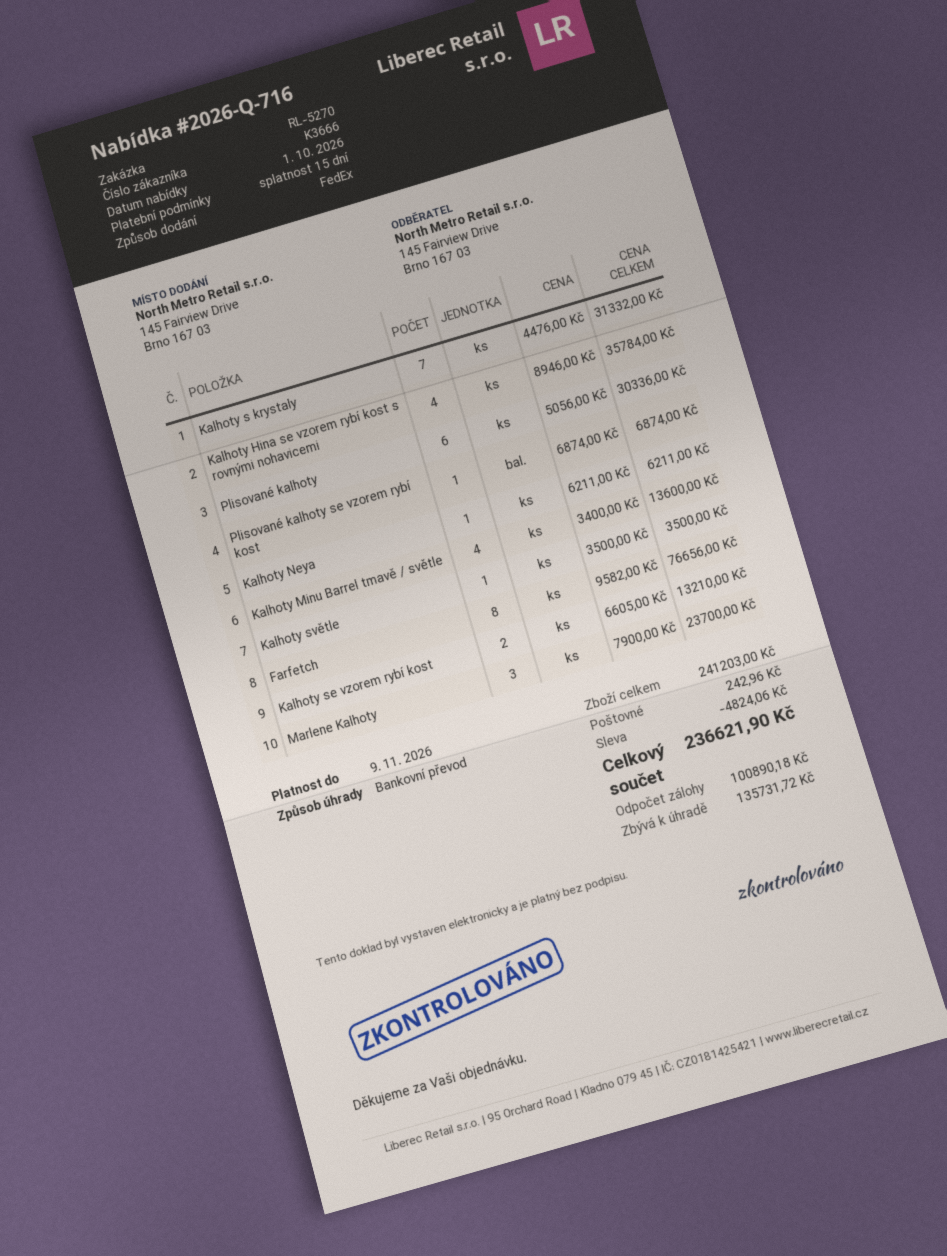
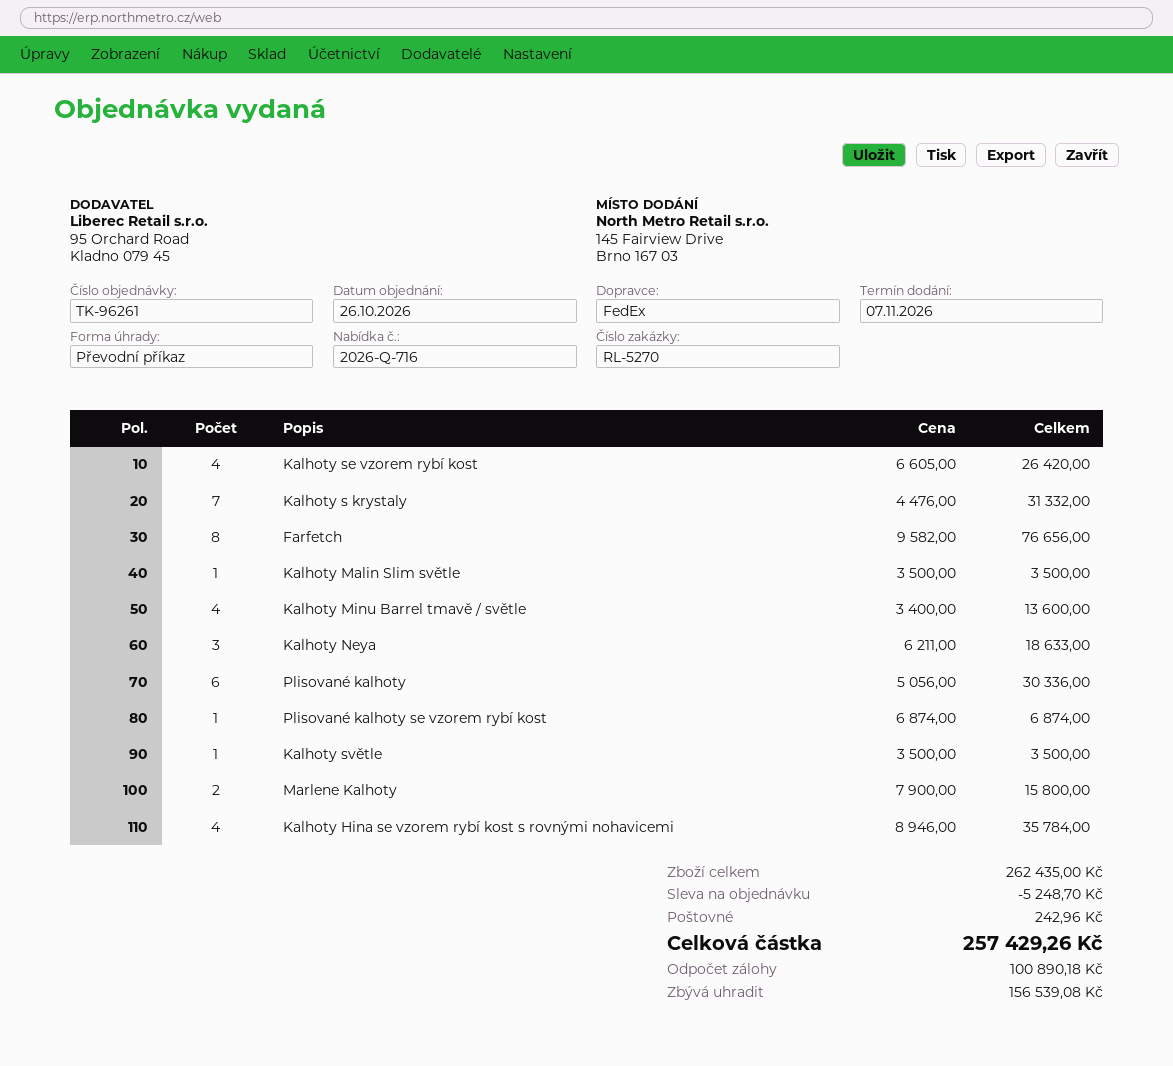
Kalhoty Neya: 1 x 6211.00 = 6211.00 -> 3 x 6211.00 = 18633.00
Kalhoty se vzorem rybí kost: 2 x 6605.00 = 13210.00 -> 4 x 6605.00 = 26420.00
Marlene Kalhoty: 3 x 7900.00 = 23700.00 -> 2 x 7900.00 = 15800.00
Kalhoty Malin Slim světle: none -> 1 x 3500.00 = 3500.00
subtotal: 241203.00 -> 262435.00
discount: 4824.06 -> 5248.70
total: 236621.90 -> 257429.26
balance: 135731.72 -> 156539.08

